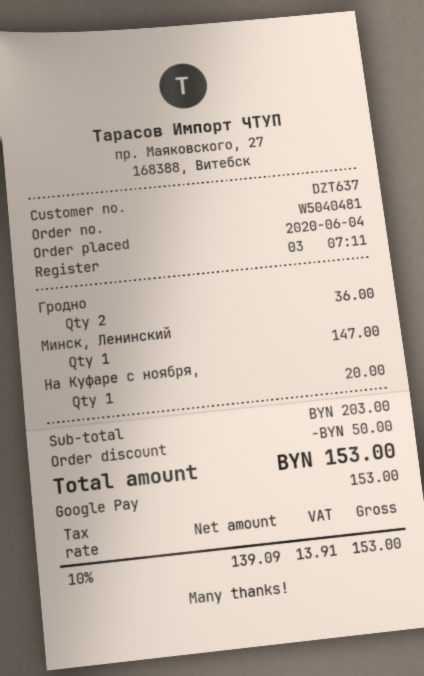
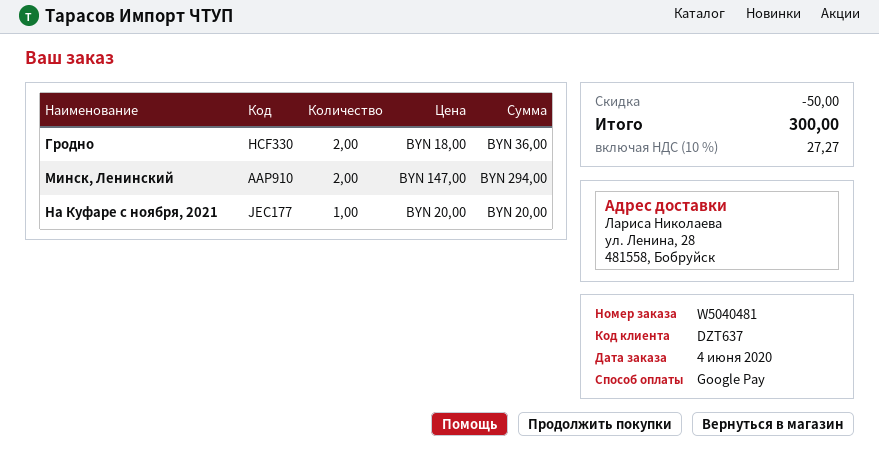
Минск, Ленинский: 1 for 147.00 -> 2 for 294.00
tax: 10% = 13.91 -> 10% = 27.27
total: 153.00 -> 300.00

